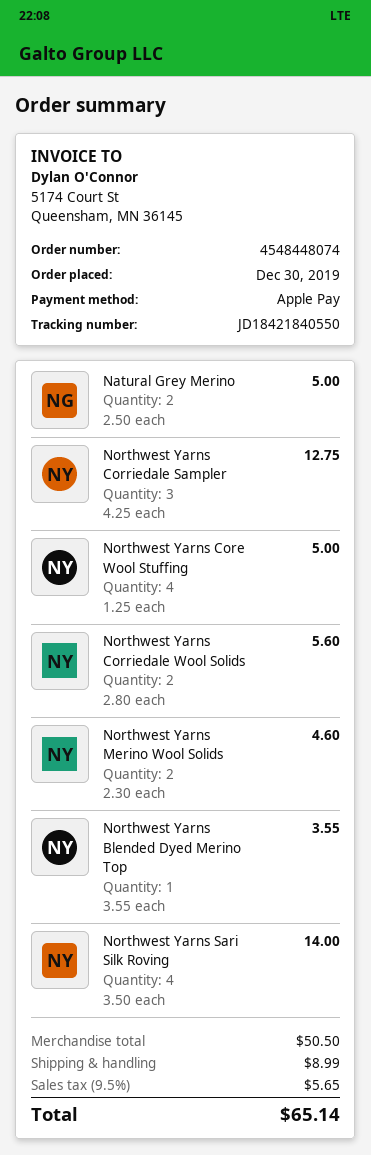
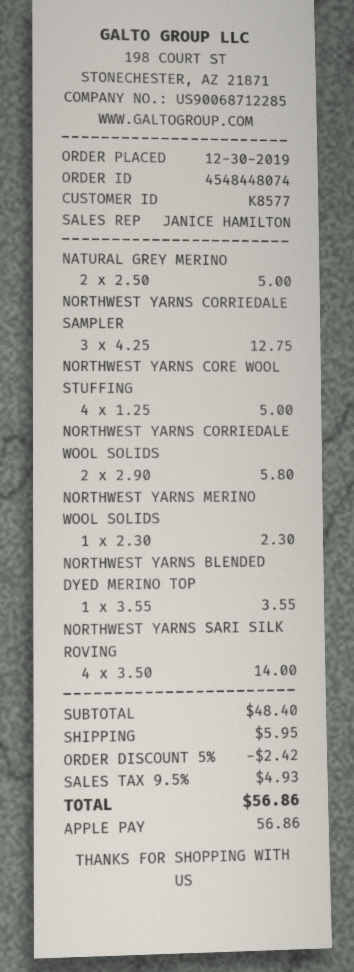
Northwest Yarns Corriedale Wool Solids: 2 x 2.80 = 5.60 -> 2 x 2.90 = 5.80
Northwest Yarns Merino Wool Solids: 2 x 2.30 = 4.60 -> 1 x 2.30 = 2.30
subtotal: 50.50 -> 48.40
discount: none -> 5% = 2.42
shipping: 8.99 -> 5.95
tax: 9.5% = 5.65 -> 9.5% = 4.93
total: 65.14 -> 56.86

